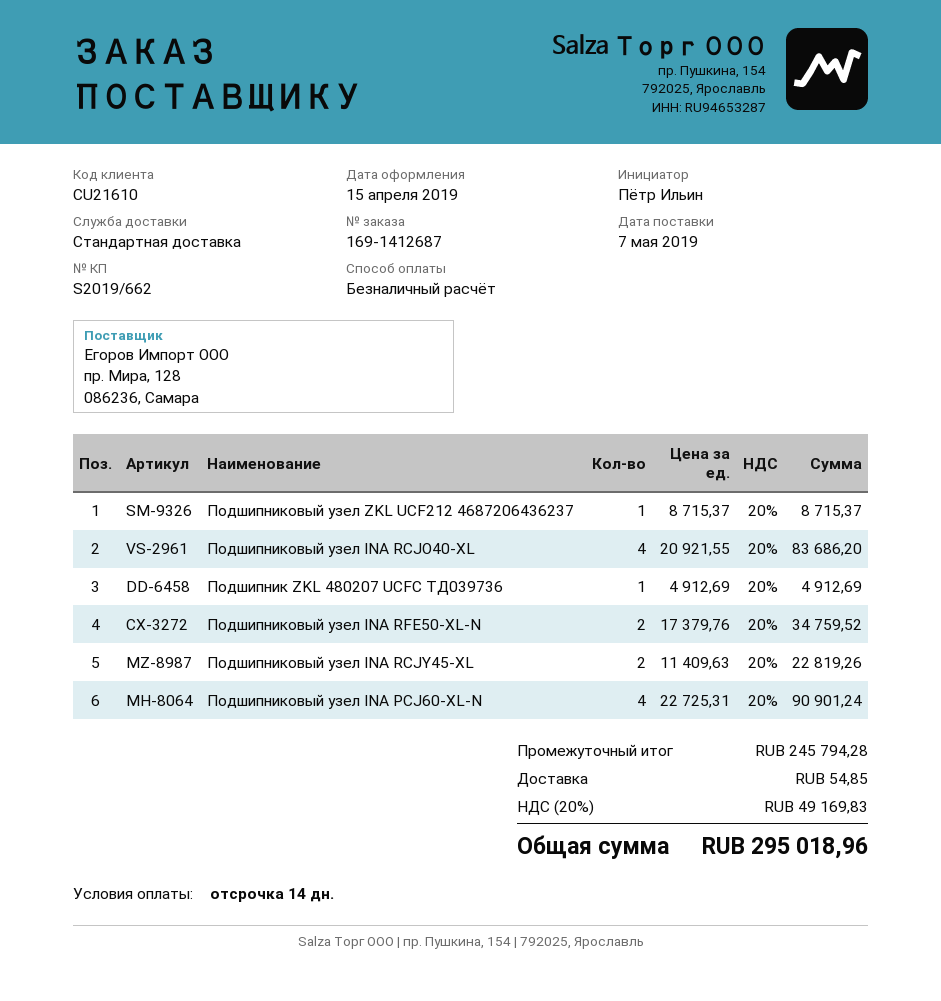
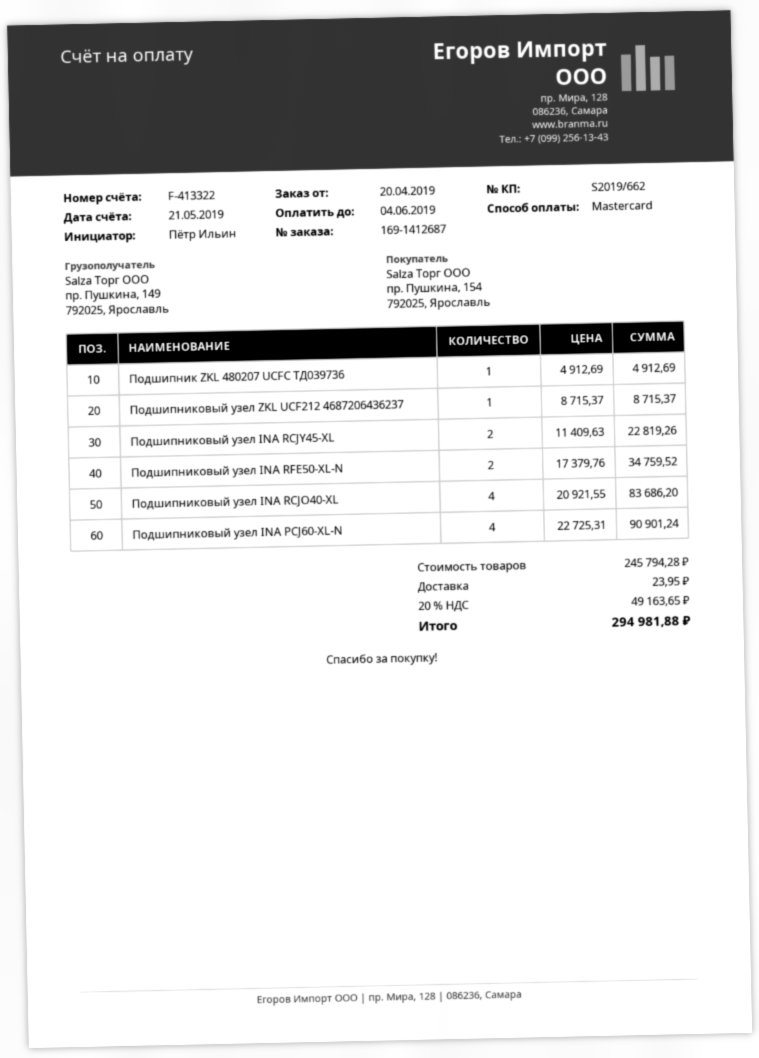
order date: 2019-04-15 -> 2019-04-20
payment method: bank transfer -> Mastercard
shipping: 54.85 -> 23.95
tax: 20% = 49169.83 -> 20% = 49163.65
total: 295018.96 -> 294981.88

